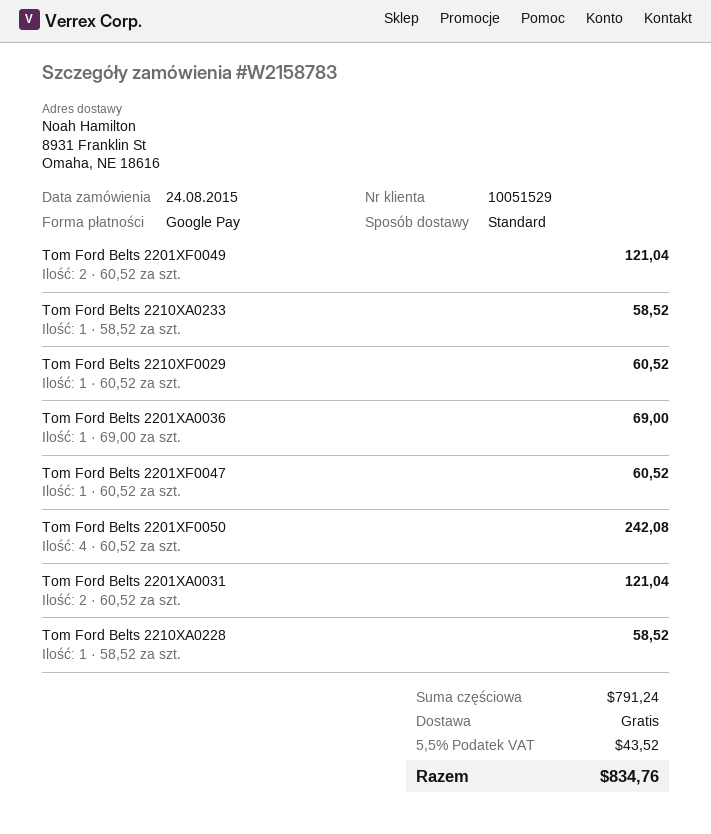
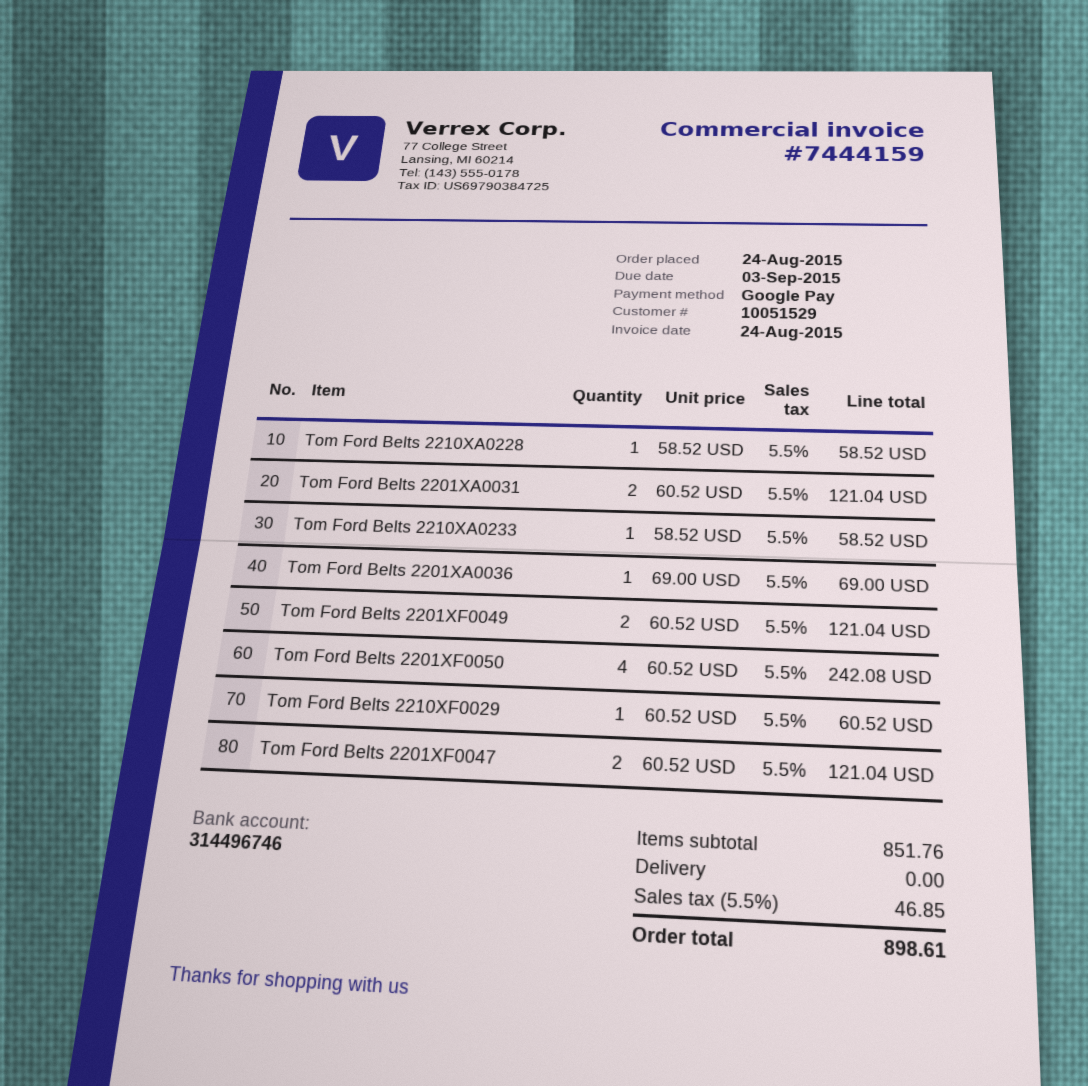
Tom Ford Belts 2201XF0047: 1 x 60.52 = 60.52 -> 2 x 60.52 = 121.04
subtotal: 791.24 -> 851.76
tax: 5.5% = 43.52 -> 5.5% = 46.85
total: 834.76 -> 898.61

